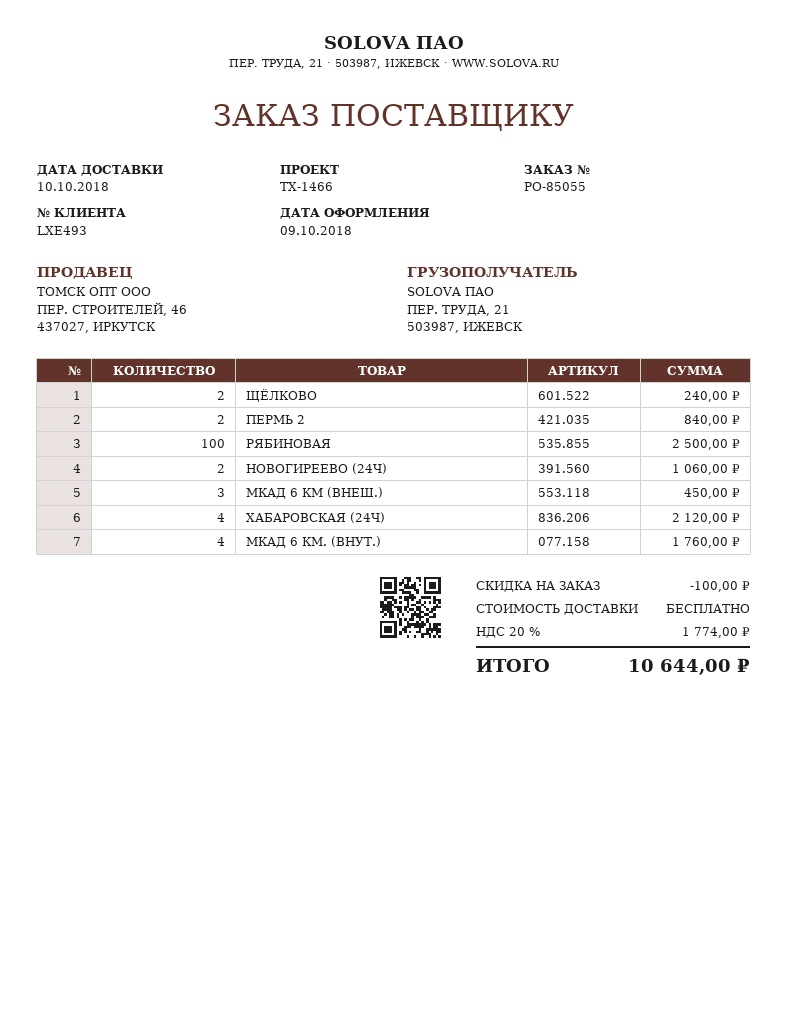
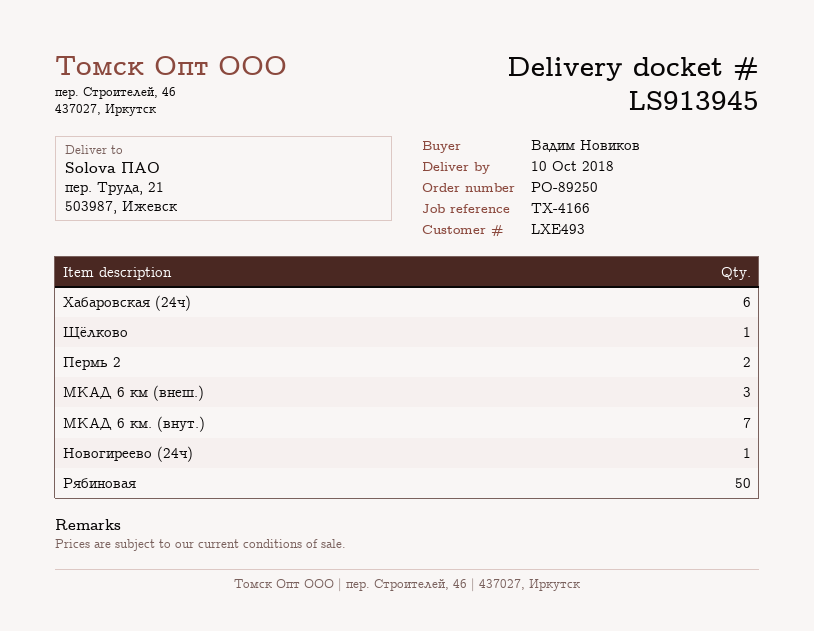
order number: PO-85055 -> PO-89250
reference: TX-1466 -> TX-4166
ЩЁЛКОВО: 2 -> 1
РЯБИНОВАЯ: 100 -> 50
НОВОГИРЕЕВО (24Ч): 2 -> 1
ХАБАРОВСКАЯ (24Ч): 4 -> 6
МКАД 6 КМ. (ВНУТ.): 4 -> 7

